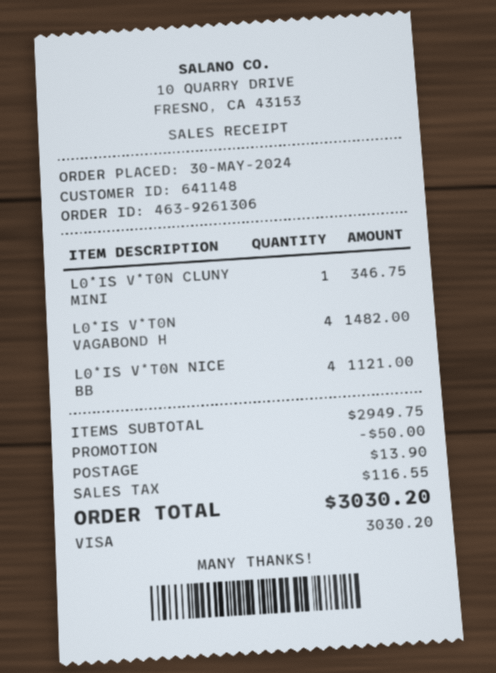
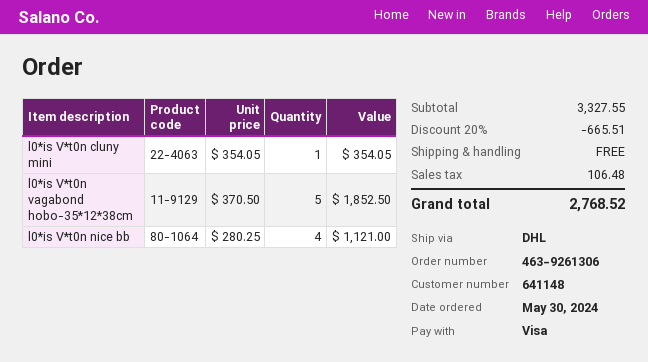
L0*IS V*T0N CLUNY MINI: 1 for 346.75 -> 1 for 354.05
L0*IS V*T0N VAGABOND H: 4 for 1482.00 -> 5 for 1852.50
subtotal: 2949.75 -> 3327.55
discount: 50.00 -> 665.51
shipping: 13.90 -> 0.00
tax: 116.55 -> 106.48
total: 3030.20 -> 2768.52

